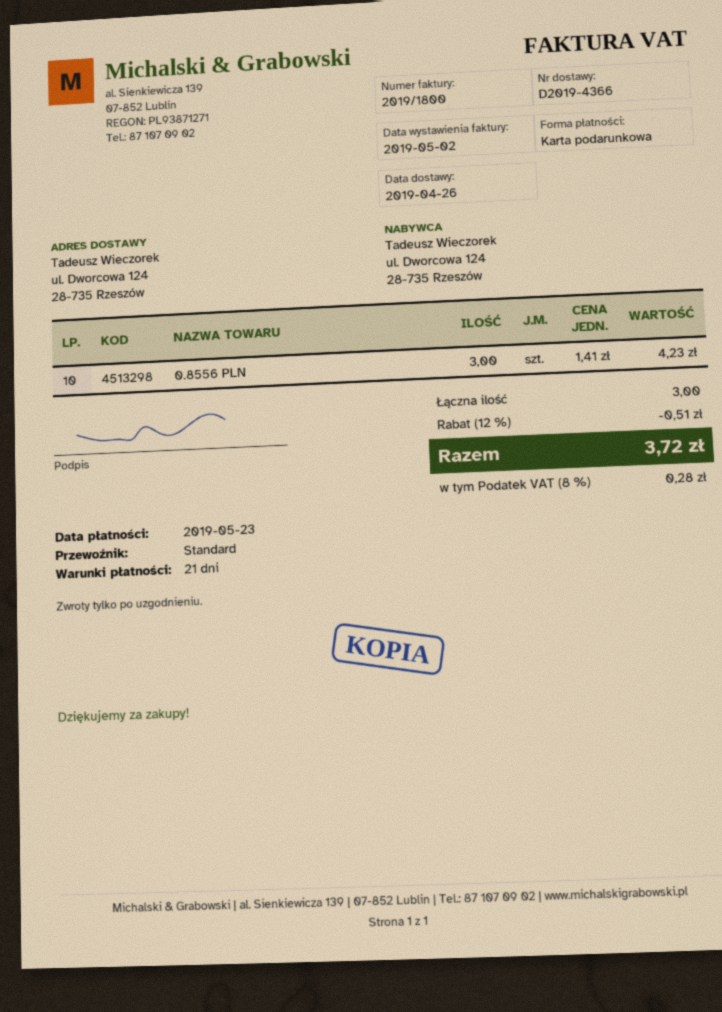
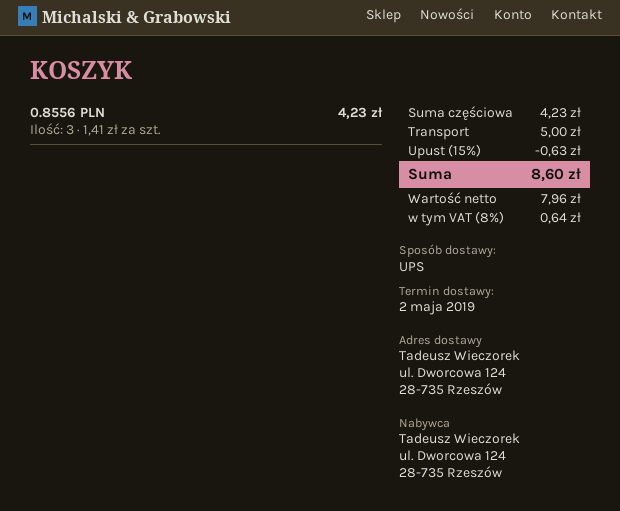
delivery date: 2019-04-26 -> 2019-05-02
shipping method: standard -> UPS
discount: 12% = 0.51 -> 15% = 0.63
shipping: none -> 5.00
tax: 8% = 0.28 -> 8% = 0.64
total: 3.72 -> 8.60

